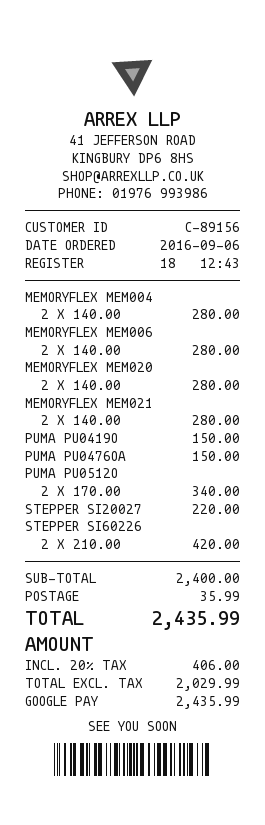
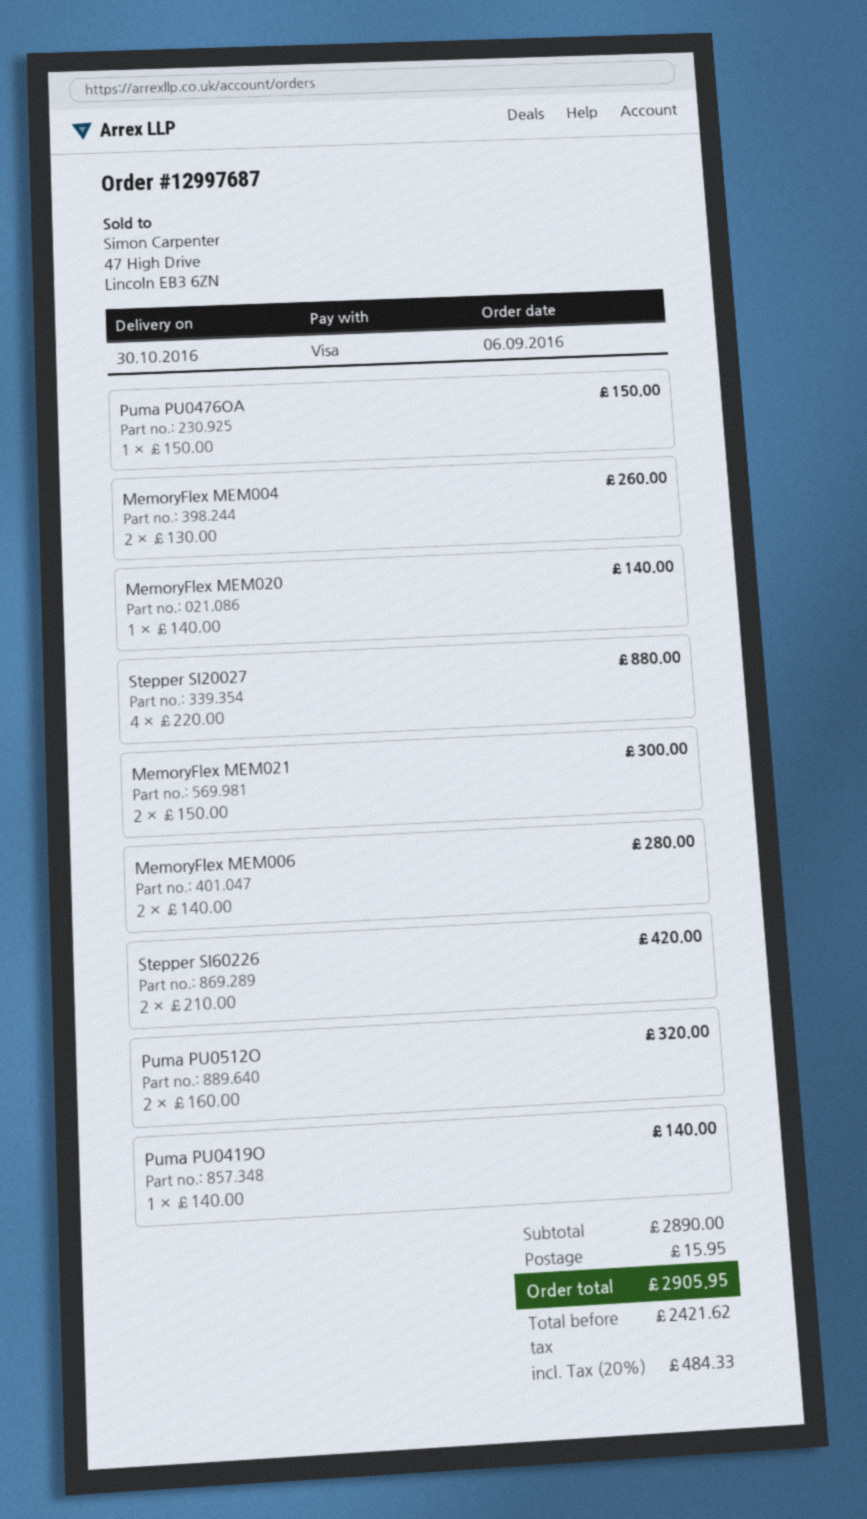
payment method: Google Pay -> Visa
MEMORYFLEX MEM004: 2 x 140.00 = 280.00 -> 2 x 130.00 = 260.00
MEMORYFLEX MEM020: 2 x 140.00 = 280.00 -> 1 x 140.00 = 140.00
MEMORYFLEX MEM021: 2 x 140.00 = 280.00 -> 2 x 150.00 = 300.00
PUMA PU0419O: 1 x 150.00 = 150.00 -> 1 x 140.00 = 140.00
PUMA PU0512O: 2 x 170.00 = 340.00 -> 2 x 160.00 = 320.00
STEPPER SI20027: 1 x 220.00 = 220.00 -> 4 x 220.00 = 880.00
subtotal: 2400.00 -> 2890.00
shipping: 35.99 -> 15.95
net: 2029.99 -> 2421.62
tax: 20% = 406.00 -> 20% = 484.33
total: 2435.99 -> 2905.95

